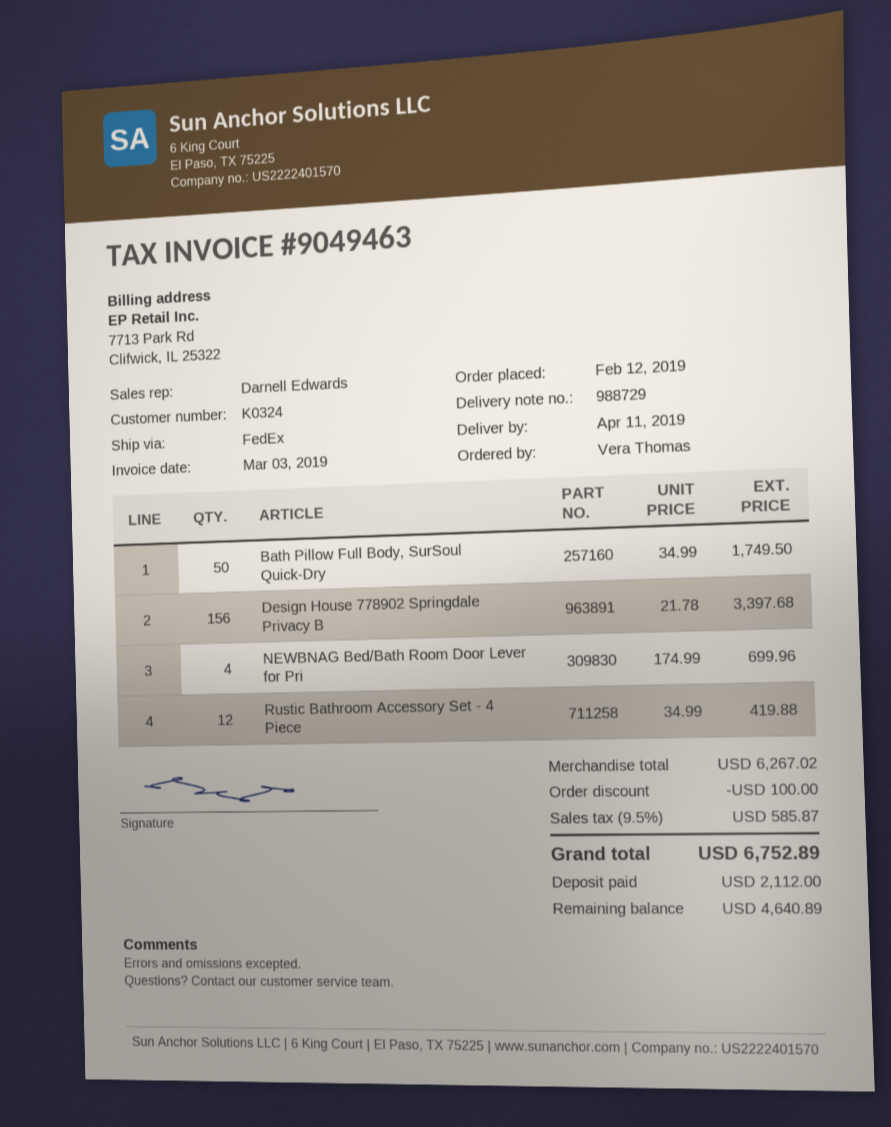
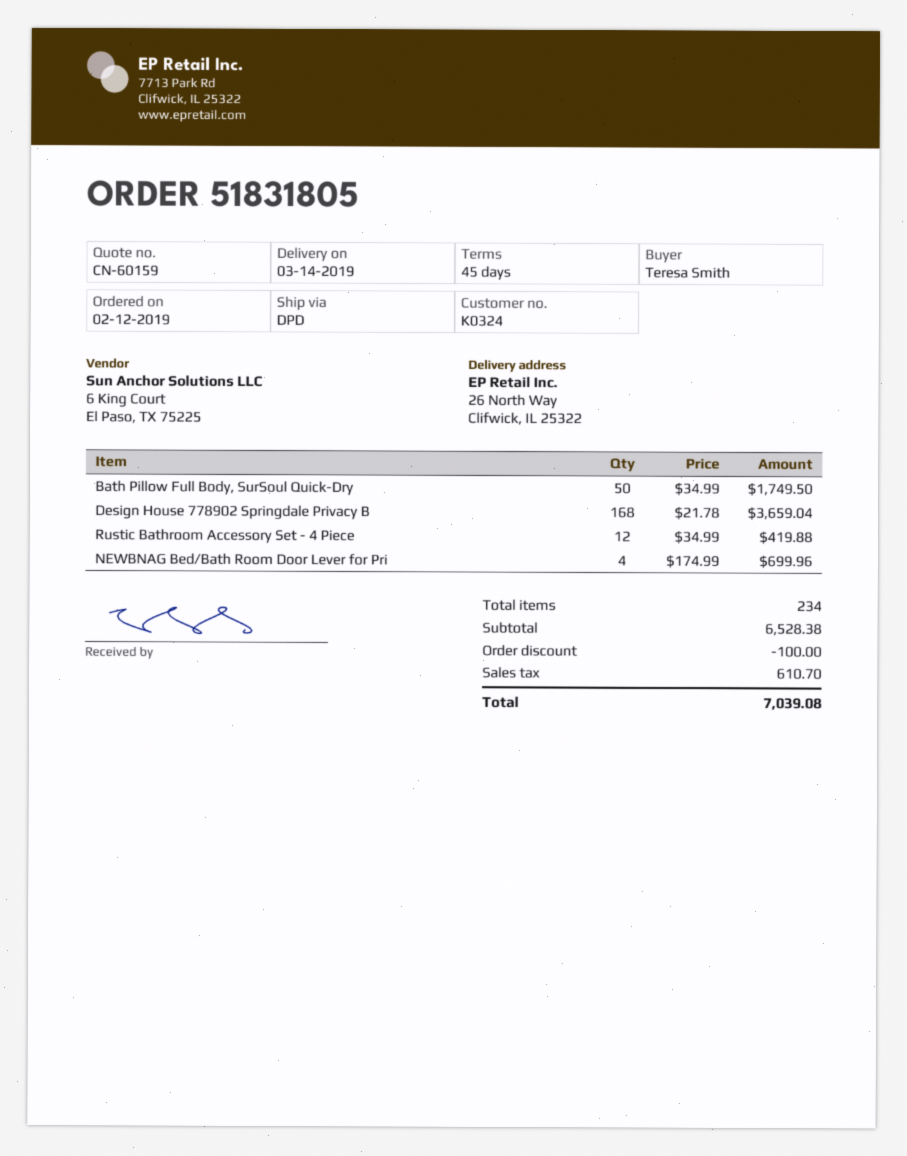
delivery date: 2019-04-11 -> 2019-03-14
ordered by: Vera Thomas -> Teresa Smith
shipping method: FedEx -> DPD
Design House 778902 Springdale Privacy B: 156 x 21.78 = 3397.68 -> 168 x 21.78 = 3659.04
subtotal: 6267.02 -> 6528.38
tax: 585.87 -> 610.70
total: 6752.89 -> 7039.08

